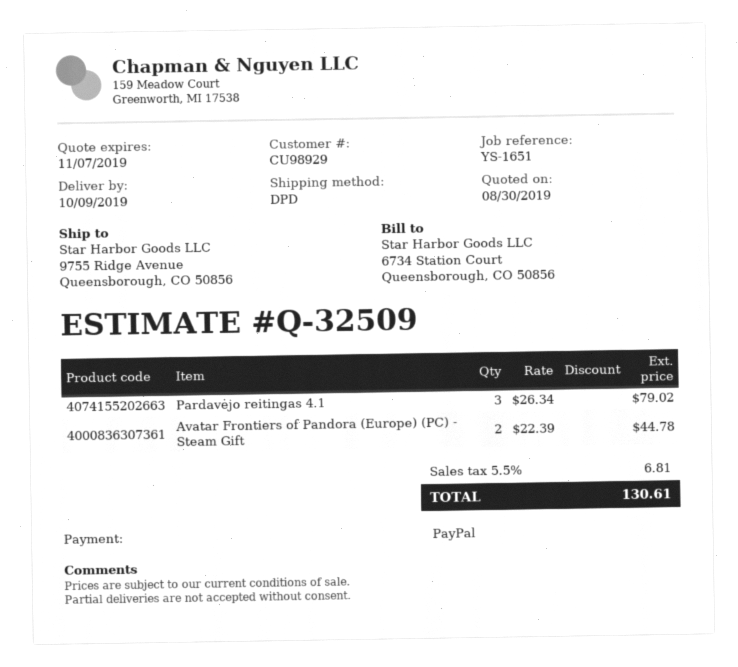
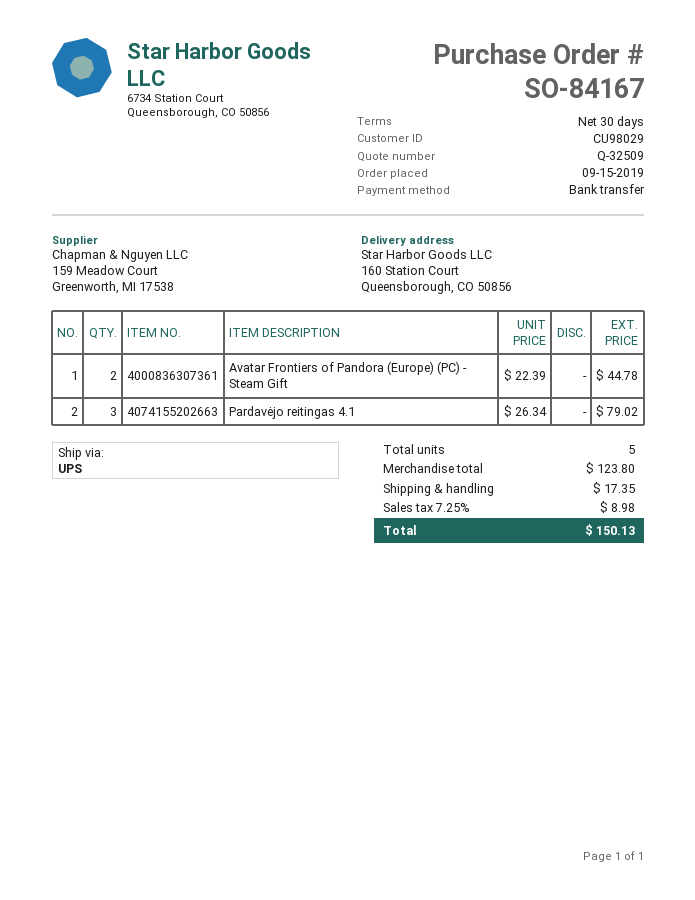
customer number: CU98929 -> CU98029
payment method: PayPal -> bank transfer
shipping method: DPD -> UPS
ship to: 9755 Ridge Avenue, Queensborough, CO 50856 -> 160 Station Court, Queensborough, CO 50856
shipping: none -> 17.35
tax: 5.5% = 6.81 -> 7.25% = 8.98
total: 130.61 -> 150.13

